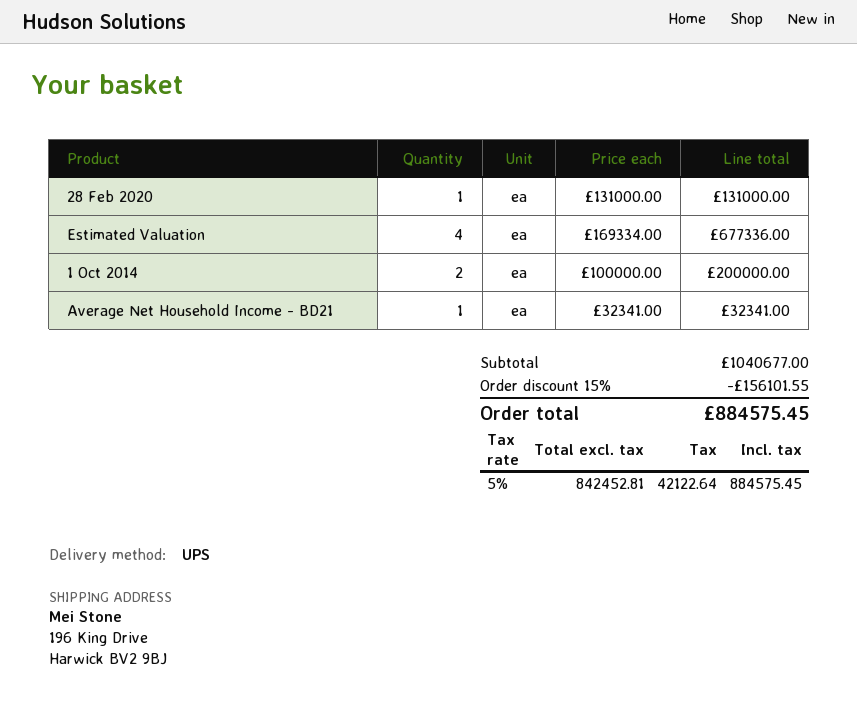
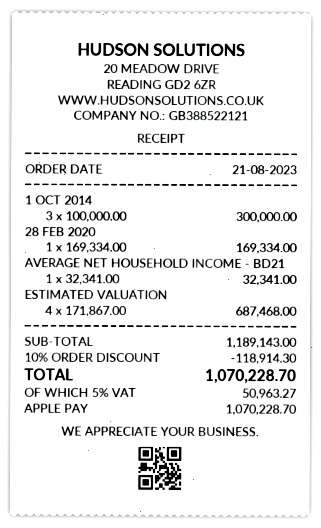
28 Feb 2020: 1 x 131000.00 = 131000.00 -> 1 x 169334.00 = 169334.00
Estimated Valuation: 4 x 169334.00 = 677336.00 -> 4 x 171867.00 = 687468.00
1 Oct 2014: 2 x 100000.00 = 200000.00 -> 3 x 100000.00 = 300000.00
subtotal: 1040677.00 -> 1189143.00
discount: 15% = 156101.55 -> 10% = 118914.30
tax: 5% = 42122.64 -> 5% = 50963.27
total: 884575.45 -> 1070228.70

